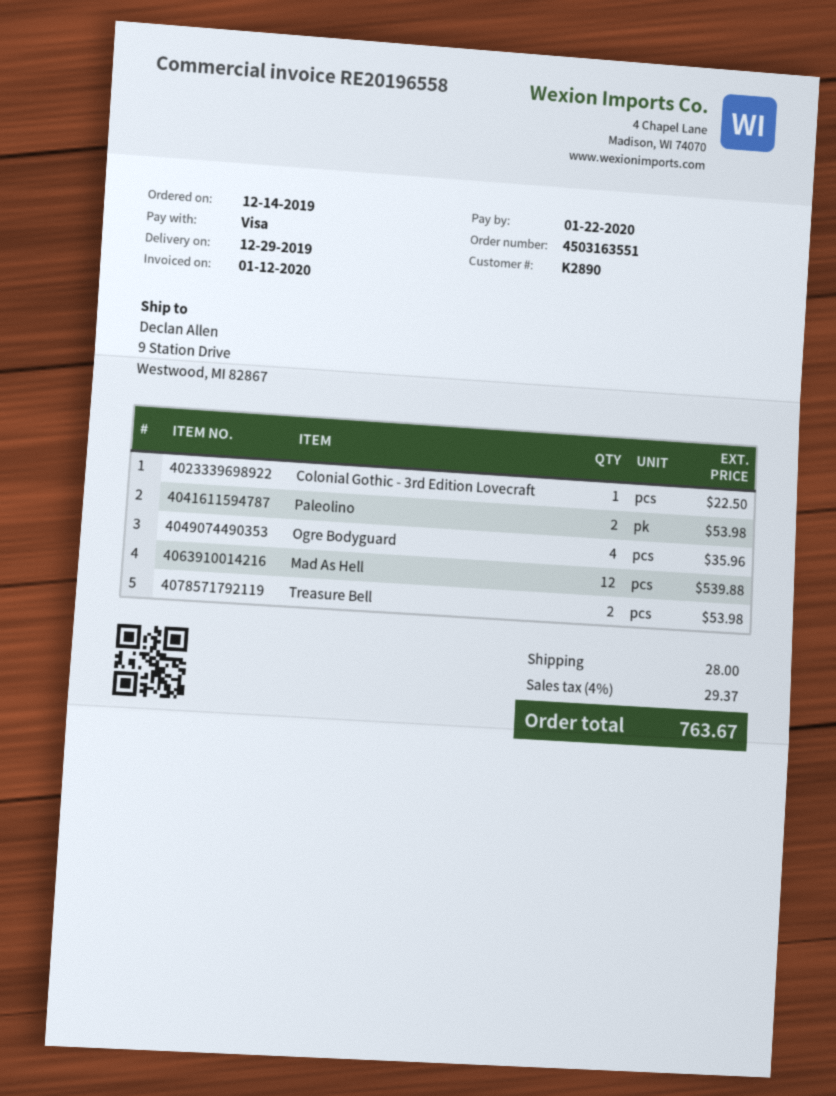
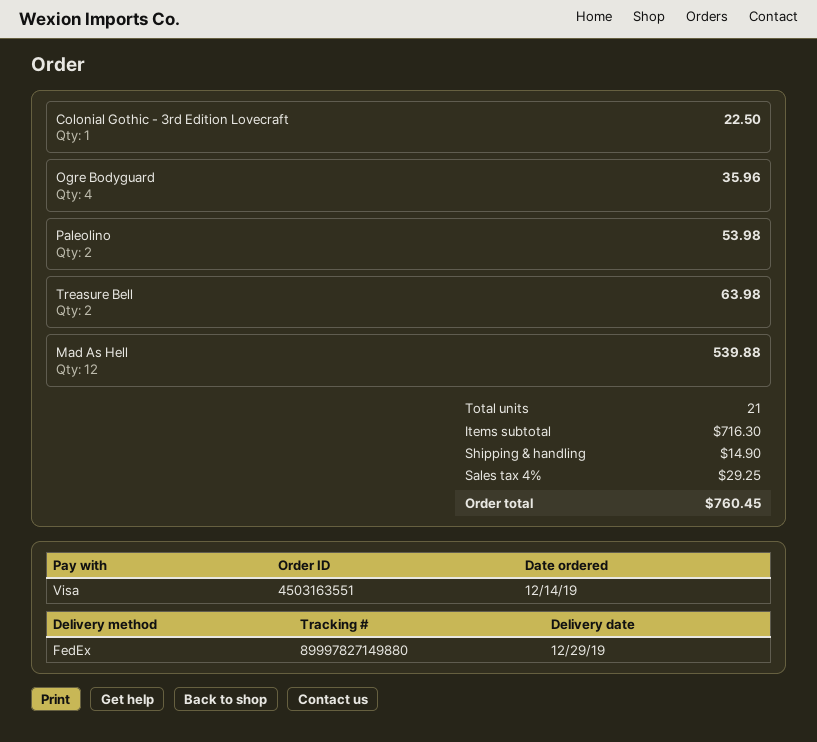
Treasure Bell: 2 for 53.98 -> 2 for 63.98
shipping: 28.00 -> 14.90
tax: 4% = 29.37 -> 4% = 29.25
total: 763.67 -> 760.45

